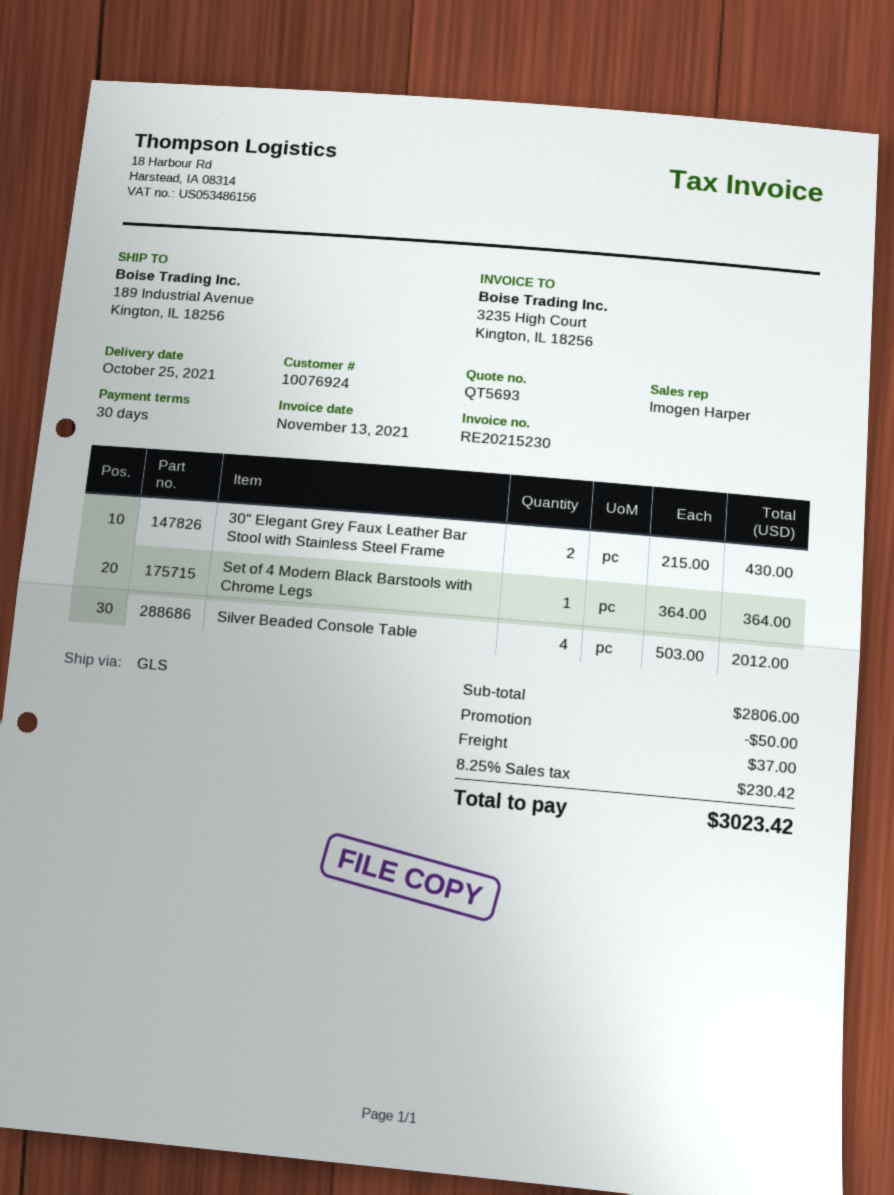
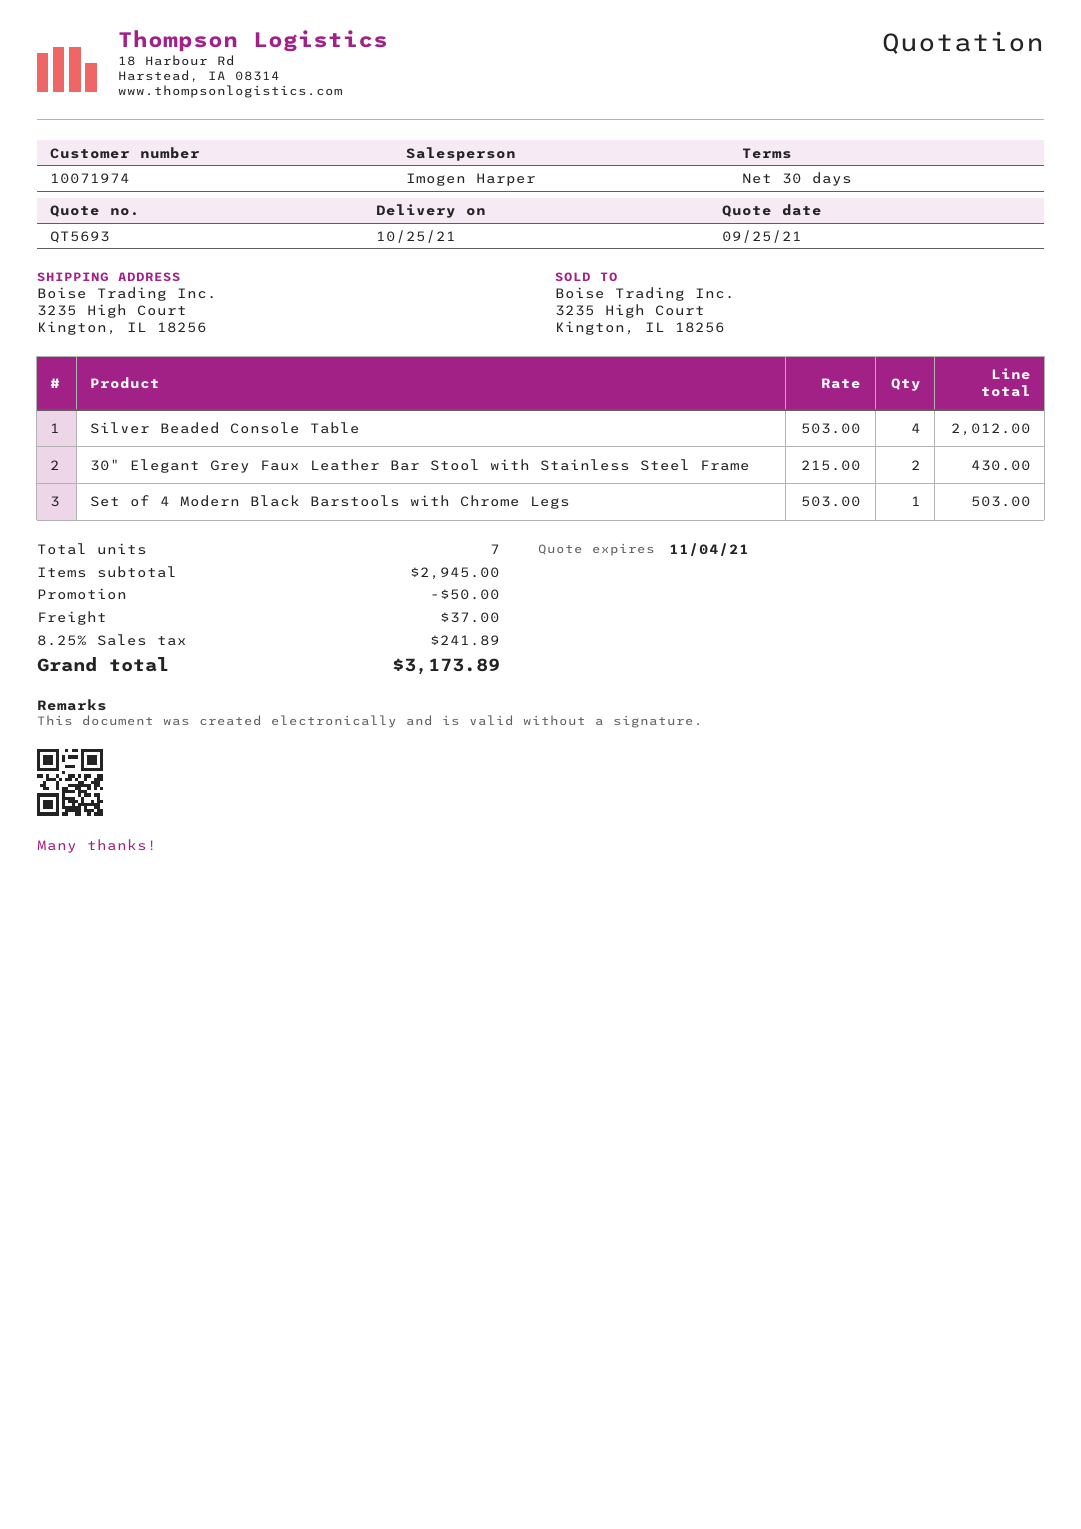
customer number: 10076924 -> 10071974
ship to: 189 Industrial Avenue, Kington, IL 18256 -> 3235 High Court, Kington, IL 18256
Set of 4 Modern Black Barstools with Chrome Legs: 1 x 364.00 = 364.00 -> 1 x 503.00 = 503.00
subtotal: 2806.00 -> 2945.00
tax: 8.25% = 230.42 -> 8.25% = 241.89
total: 3023.42 -> 3173.89

